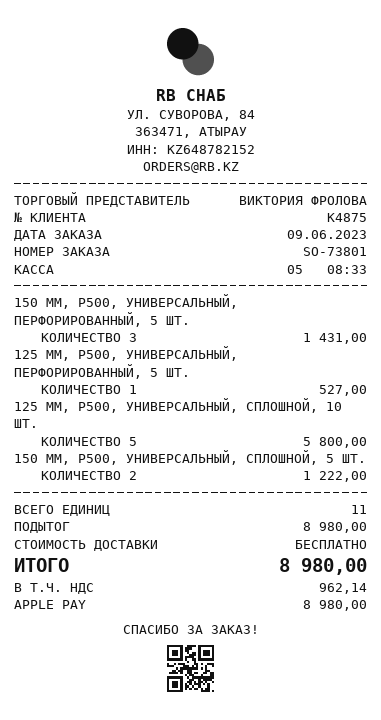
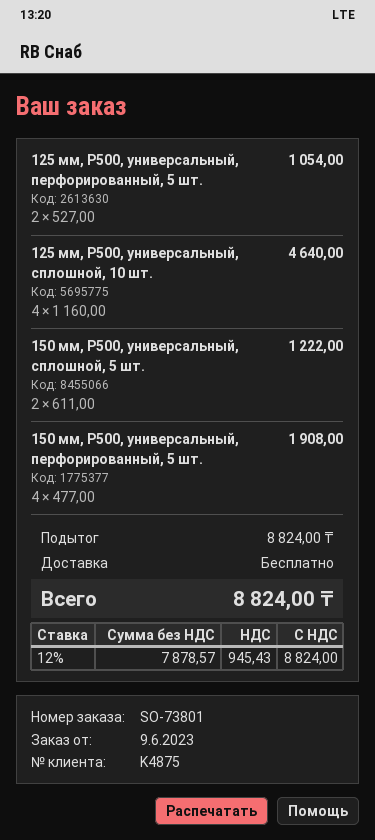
150 ММ, P500, УНИВЕРСАЛЬНЫЙ, ПЕРФОРИРОВАННЫЙ, 5 ШТ.: 3 for 1431.00 -> 4 for 1908.00
125 ММ, P500, УНИВЕРСАЛЬНЫЙ, ПЕРФОРИРОВАННЫЙ, 5 ШТ.: 1 for 527.00 -> 2 for 1054.00
125 ММ, P500, УНИВЕРСАЛЬНЫЙ, СПЛОШНОЙ, 10 ШТ.: 5 for 5800.00 -> 4 for 4640.00
subtotal: 8980.00 -> 8824.00
tax: 962.14 -> 945.43
total: 8980.00 -> 8824.00

